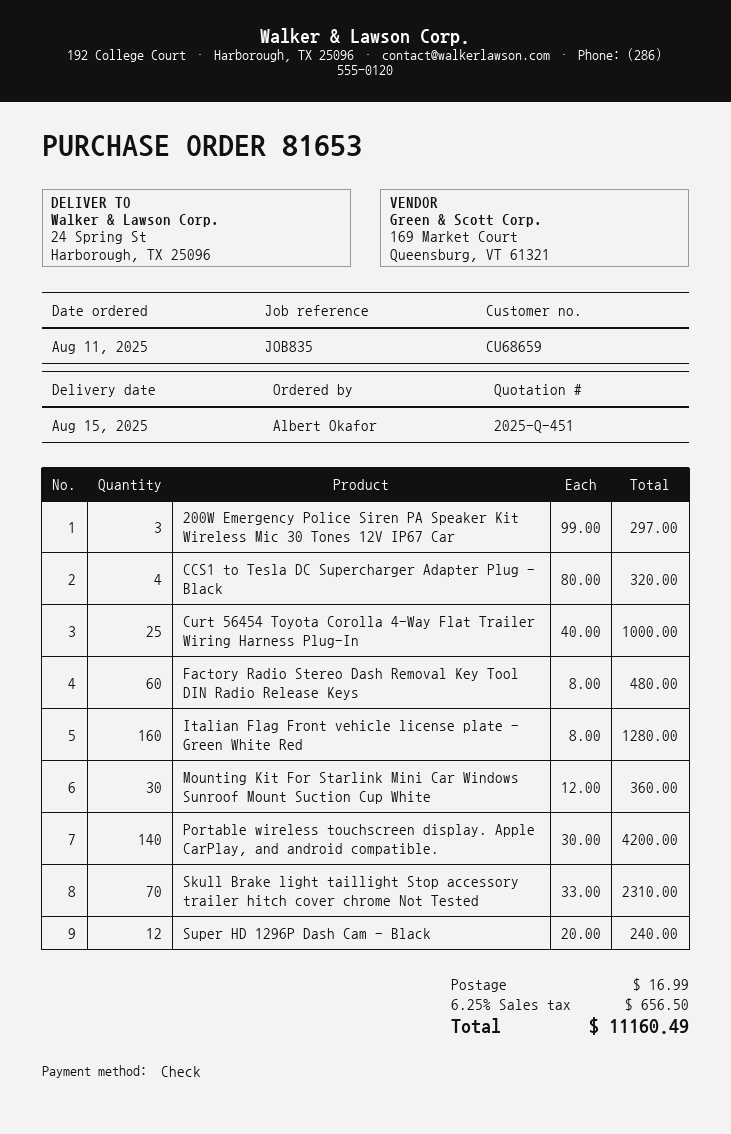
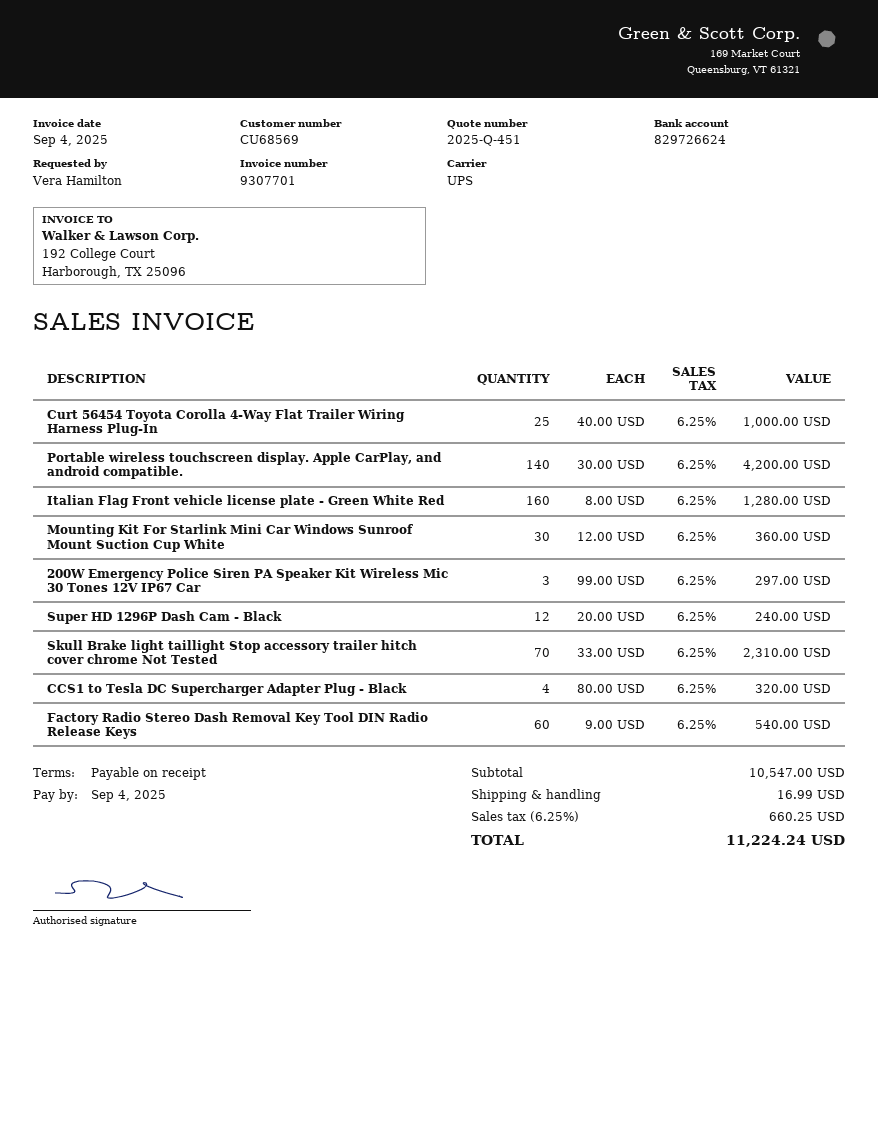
customer number: CU68659 -> CU68569
ordered by: Albert Okafor -> Vera Hamilton
Factory Radio Stereo Dash Removal Key Tool DIN Radio Release Keys: 60 x 8.00 = 480.00 -> 60 x 9.00 = 540.00
tax: 6.25% = 656.50 -> 6.25% = 660.25
total: 11160.49 -> 11224.24

